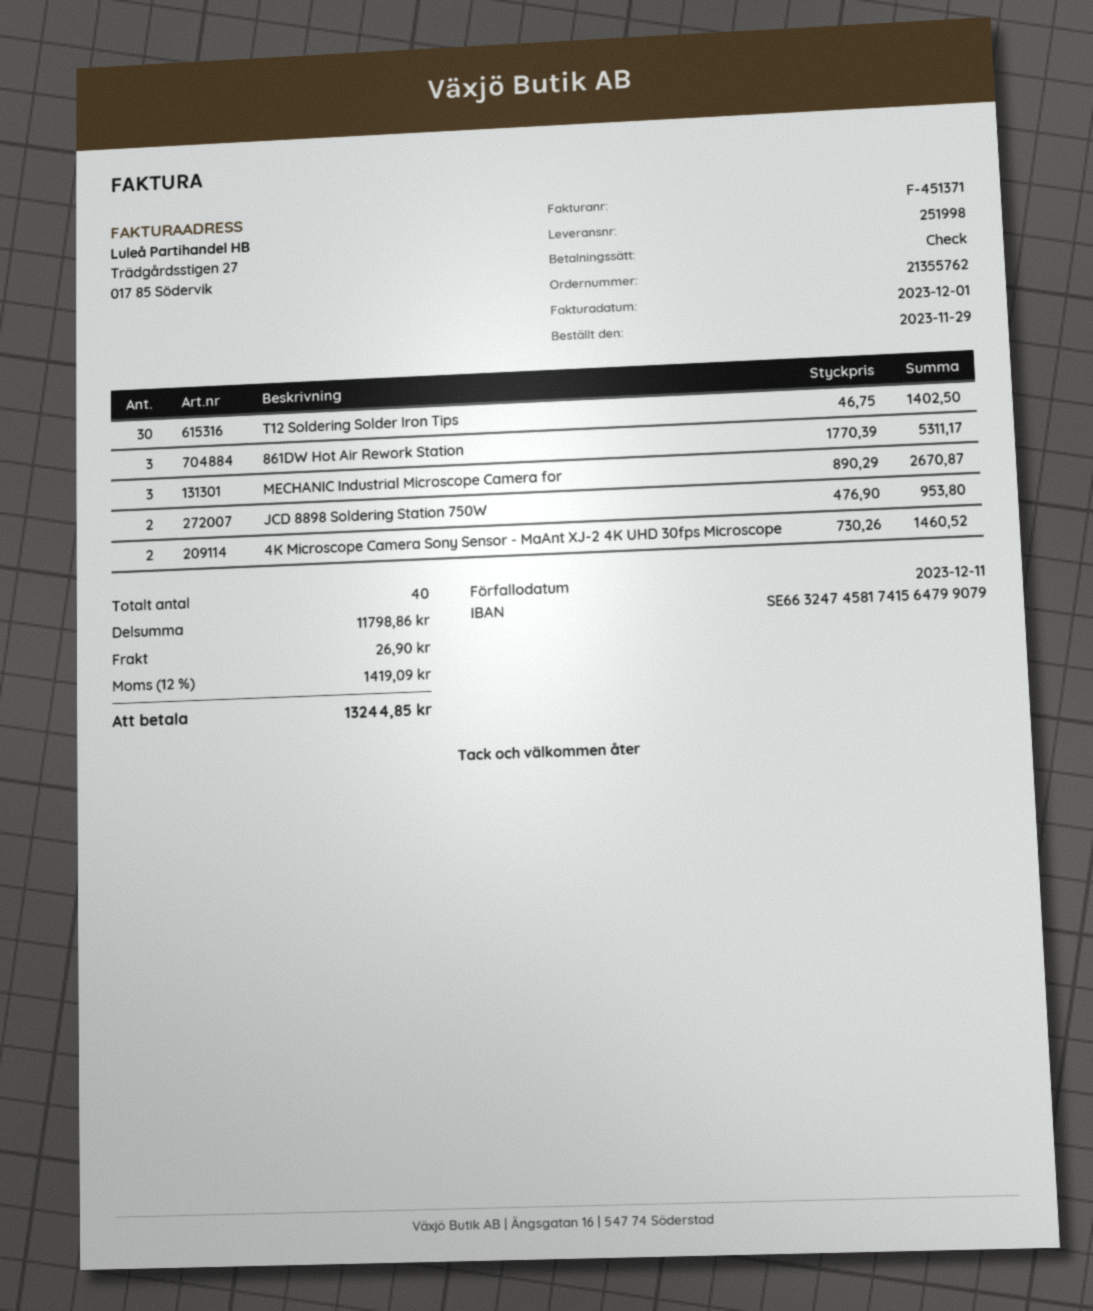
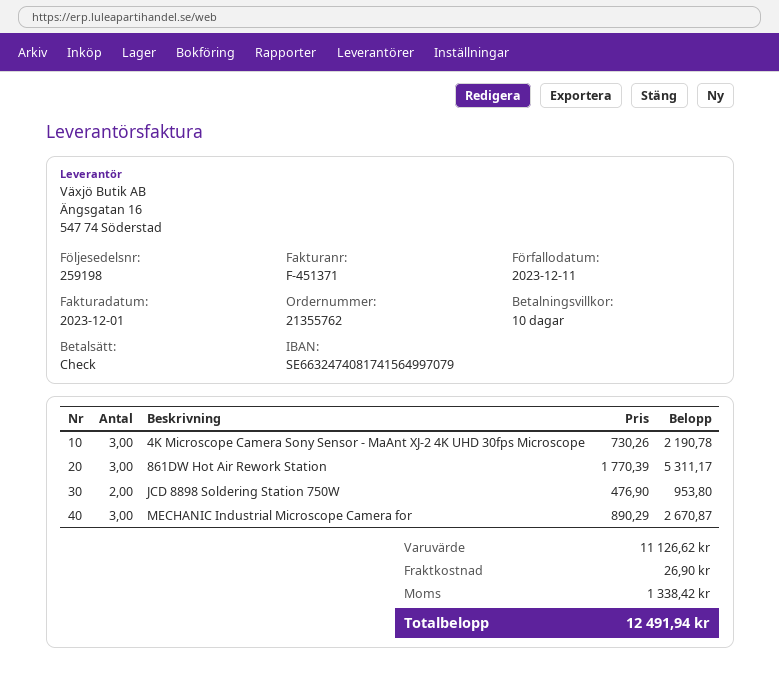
delivery note number: 251998 -> 259198
bank account: SE6632474581741564799079 -> SE6632474081741564997079
T12 Soldering Solder Iron Tips: 30 x 46.75 = 1402.50 -> none
4K Microscope Camera Sony Sensor - MaAnt XJ-2 4K UHD 30fps Microscope: 2 x 730.26 = 1460.52 -> 3 x 730.26 = 2190.78
subtotal: 11798.86 -> 11126.62
tax: 1419.09 -> 1338.42
total: 13244.85 -> 12491.94

